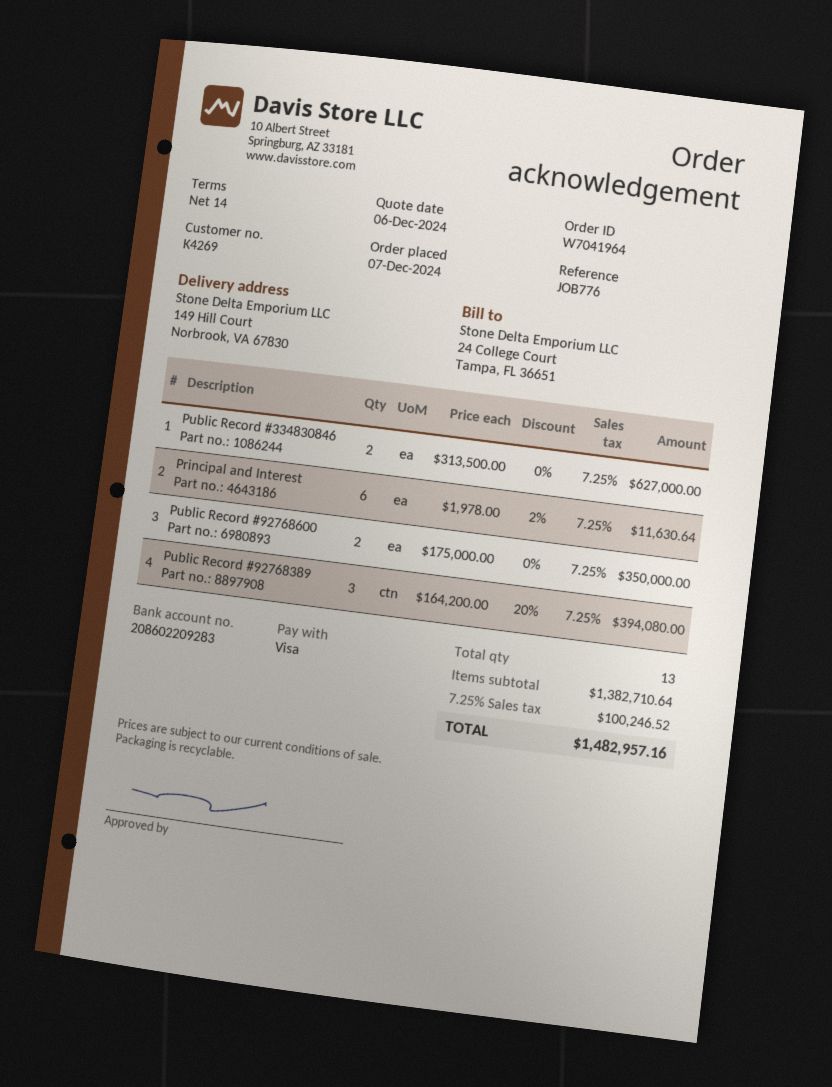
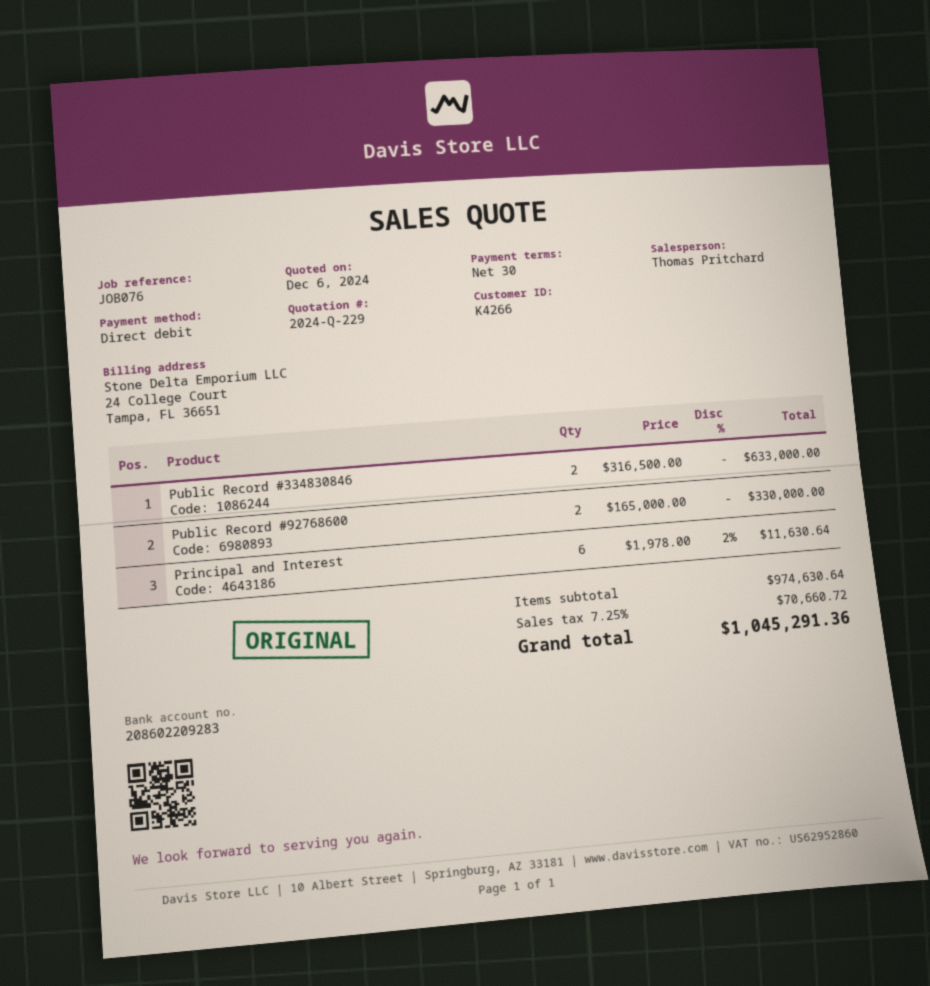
payment terms: 14 days -> 30 days
customer number: K4269 -> K4266
reference: JOB776 -> JOB076
payment method: Visa -> direct debit
Public Record #334830846: 2 x 313500.00 = 627000.00 -> 2 x 316500.00 = 633000.00
Public Record #92768600: 2 x 175000.00 = 350000.00 -> 2 x 165000.00 = 330000.00
Public Record #92768389: 3 x 164200.00 - 20% = 394080.00 -> none
subtotal: 1382710.64 -> 974630.64
tax: 7.25% = 100246.52 -> 7.25% = 70660.72
total: 1482957.16 -> 1045291.36

